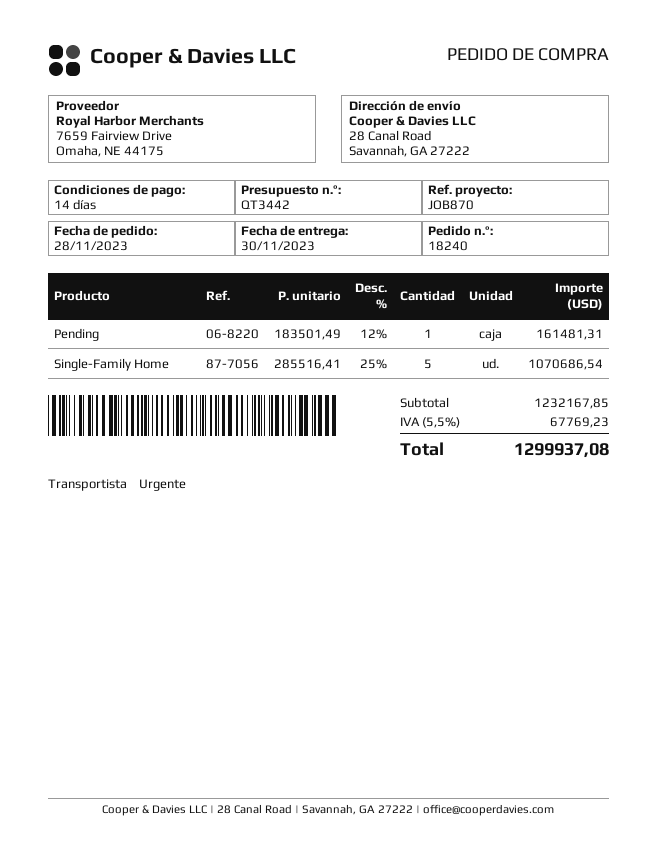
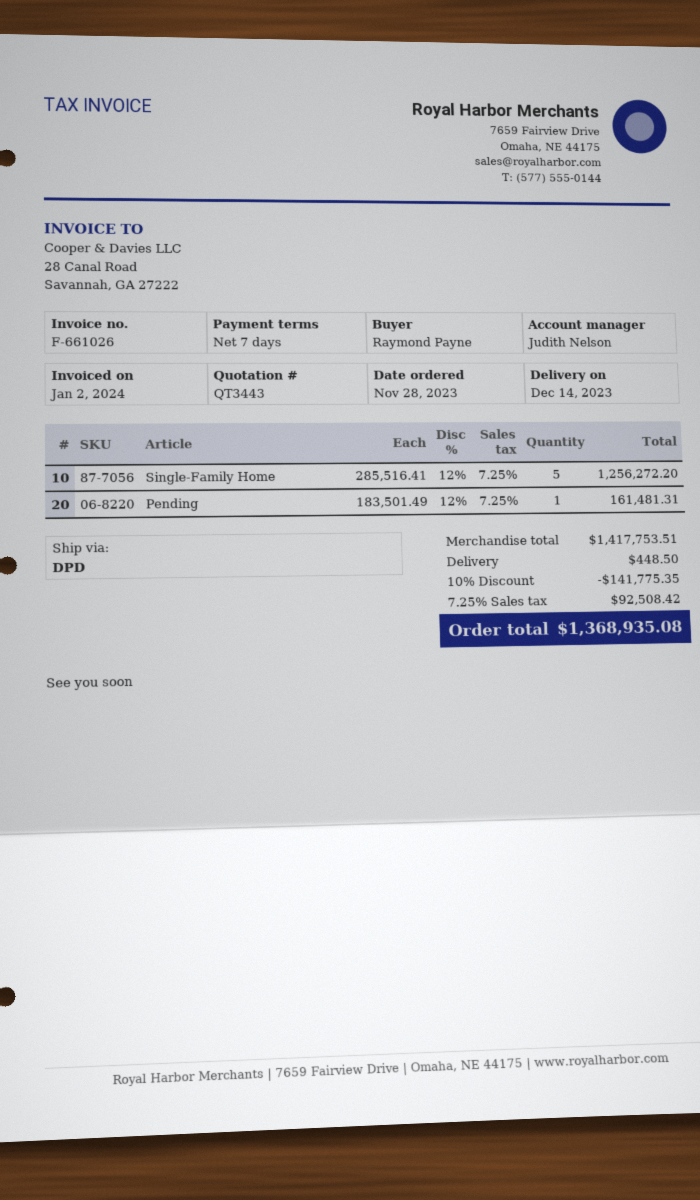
quote number: QT3442 -> QT3443
delivery date: 2023-11-30 -> 2023-12-14
payment terms: 14 days -> 7 days
shipping method: express -> DPD
Single-Family Home: 5 x 285516.41 - 25% = 1070686.54 -> 5 x 285516.41 - 12% = 1256272.20
subtotal: 1232167.85 -> 1417753.51
discount: none -> 10% = 141775.35
shipping: none -> 448.50
tax: 5.5% = 67769.23 -> 7.25% = 92508.42
total: 1299937.08 -> 1368935.08

